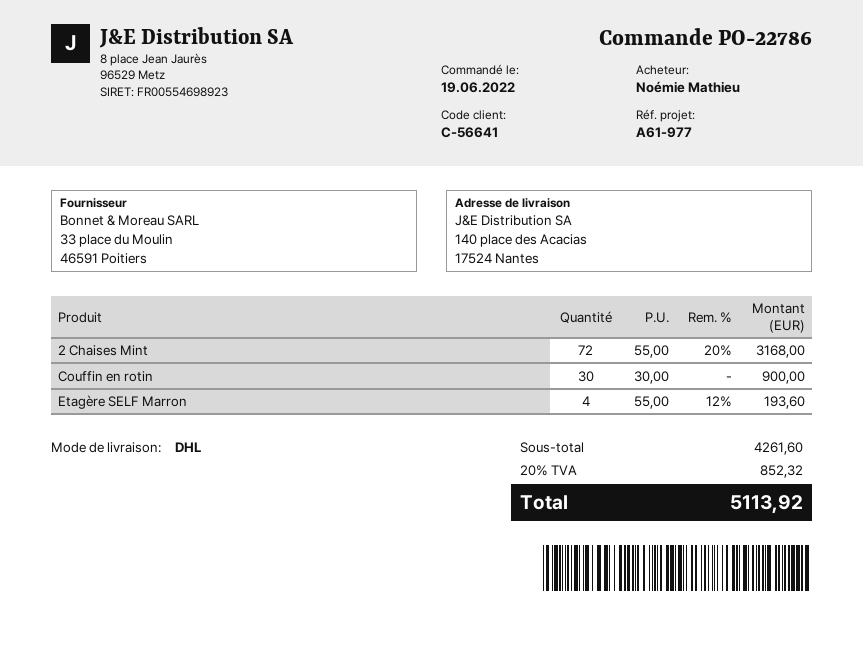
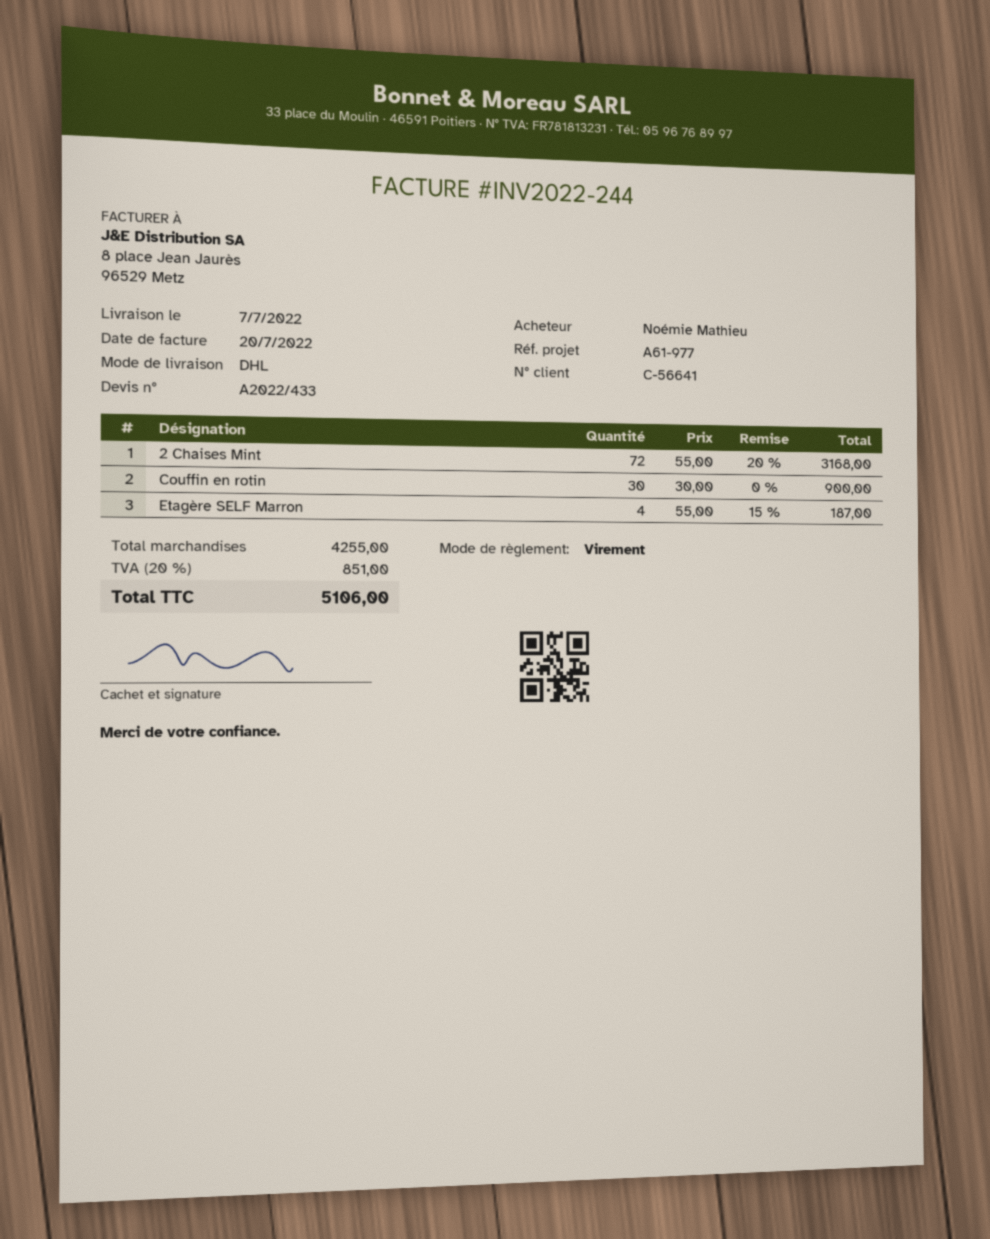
Etagère SELF Marron: 4 x 55.00 - 12% = 193.60 -> 4 x 55.00 - 15% = 187.00
subtotal: 4261.60 -> 4255.00
tax: 20% = 852.32 -> 20% = 851.00
total: 5113.92 -> 5106.00

